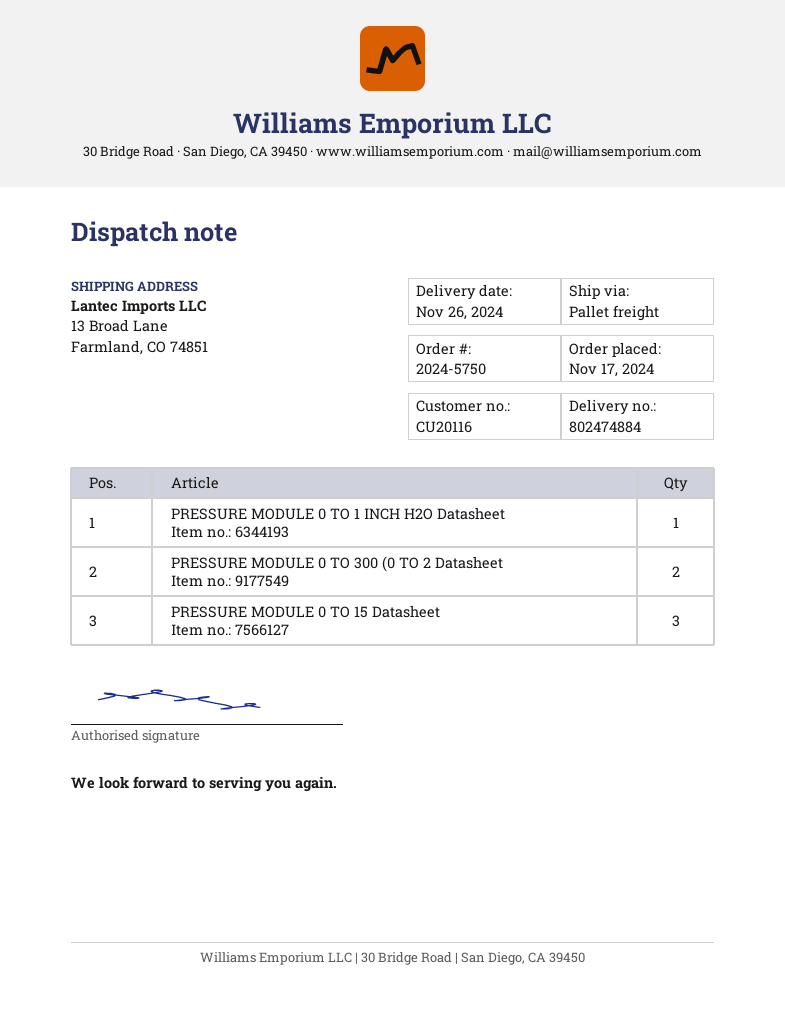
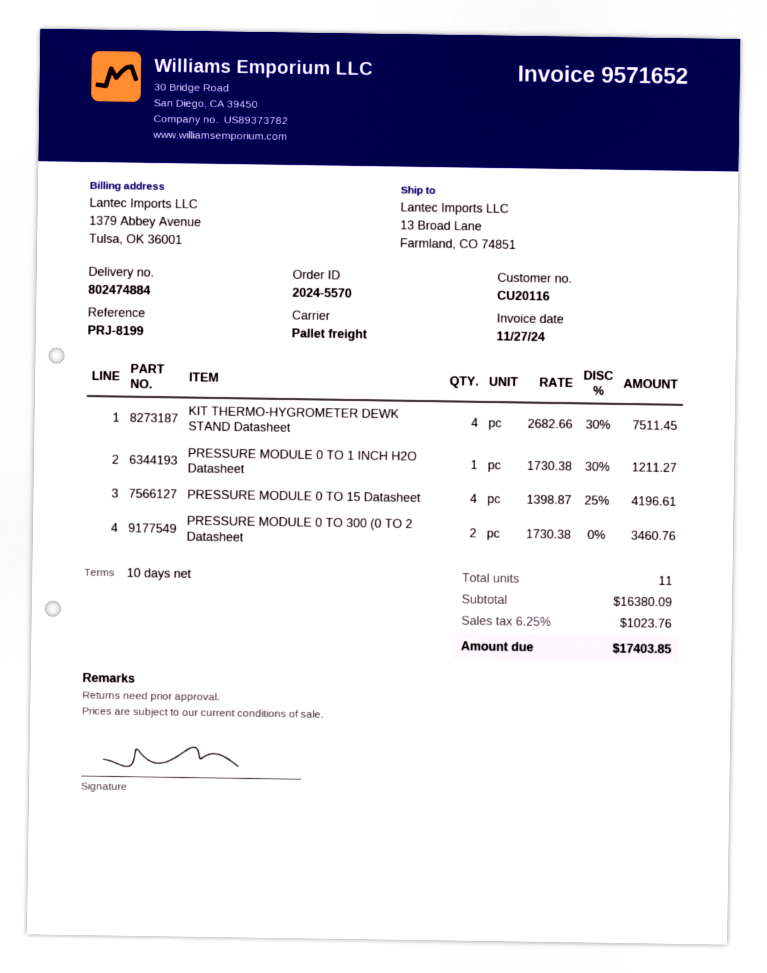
order number: 2024-5750 -> 2024-5570
PRESSURE MODULE 0 TO 15 Datasheet: 3 -> 4
KIT THERMO-HYGROMETER DEWK STAND Datasheet: none -> 4

